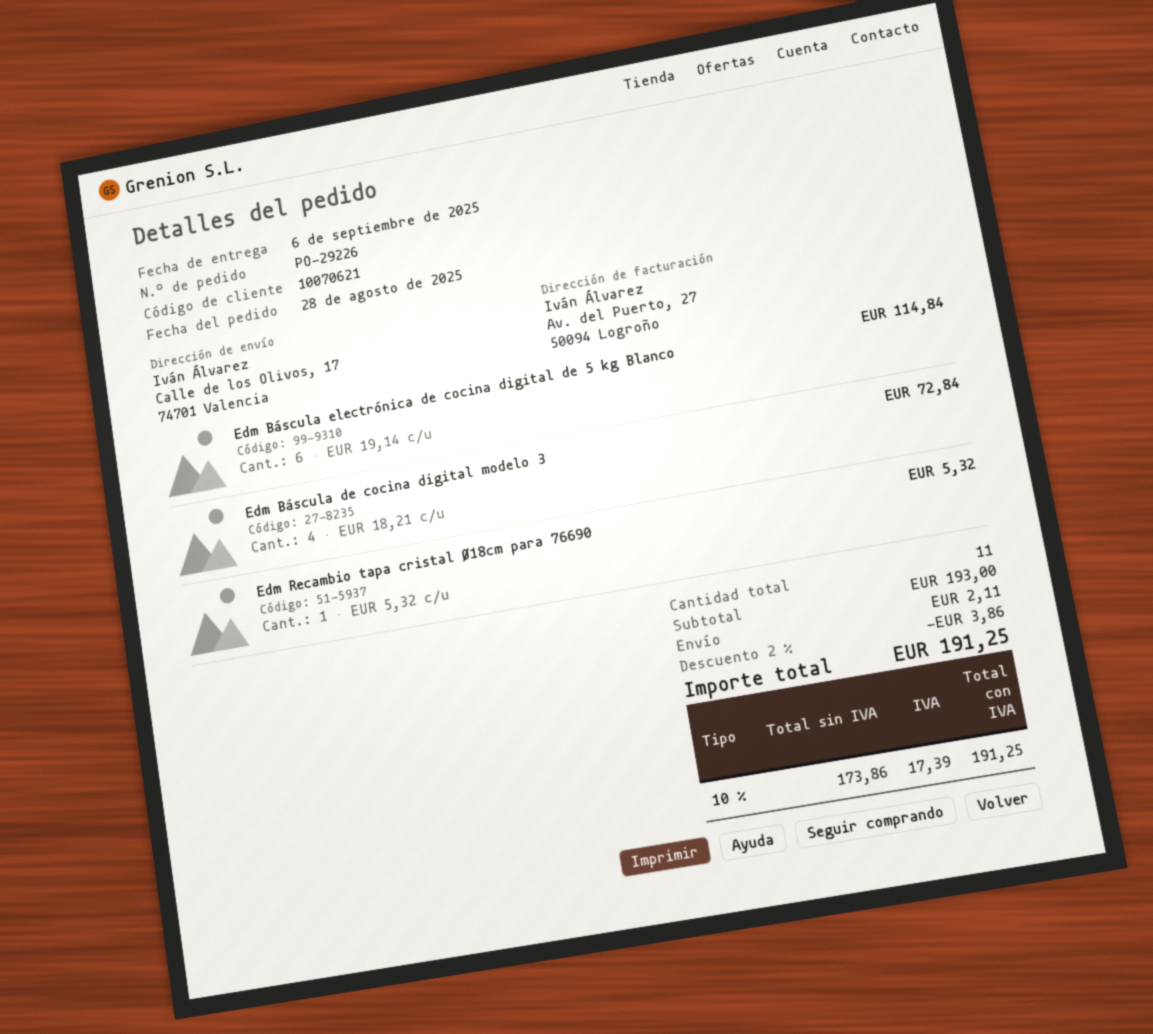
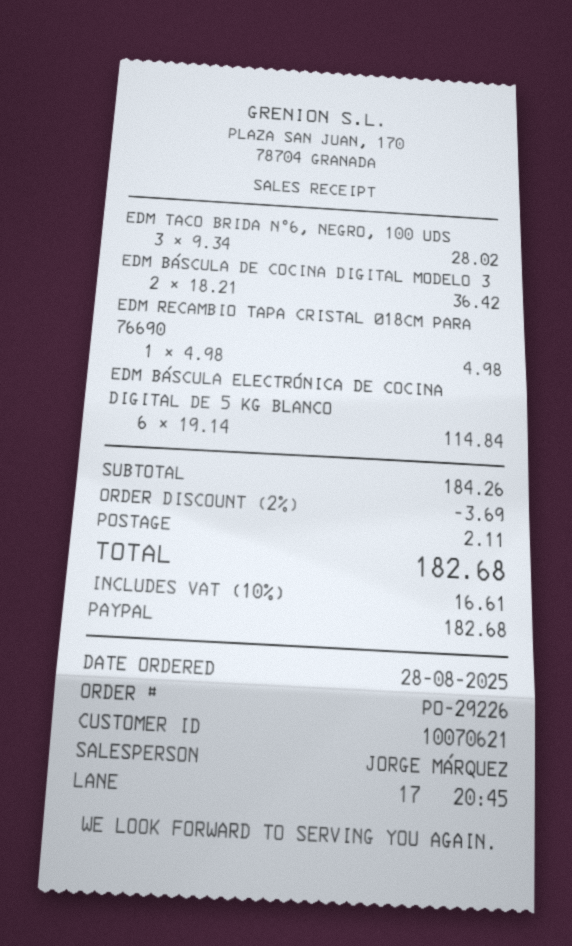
Edm Báscula de cocina digital modelo 3: 4 x 18.21 = 72.84 -> 2 x 18.21 = 36.42
Edm Recambio tapa cristal Ø18cm para 76690: 1 x 5.32 = 5.32 -> 1 x 4.98 = 4.98
EDM TACO BRIDA N°6, NEGRO, 100 UDS: none -> 3 x 9.34 = 28.02
subtotal: 193.00 -> 184.26
discount: 2% = 3.86 -> 2% = 3.69
tax: 10% = 17.39 -> 10% = 16.61
total: 191.25 -> 182.68

